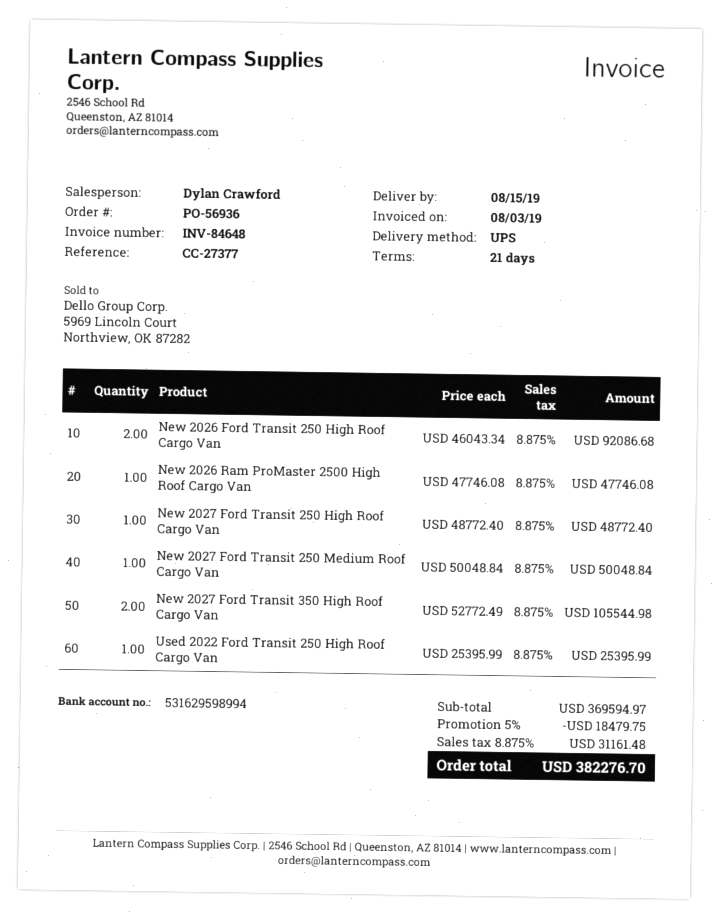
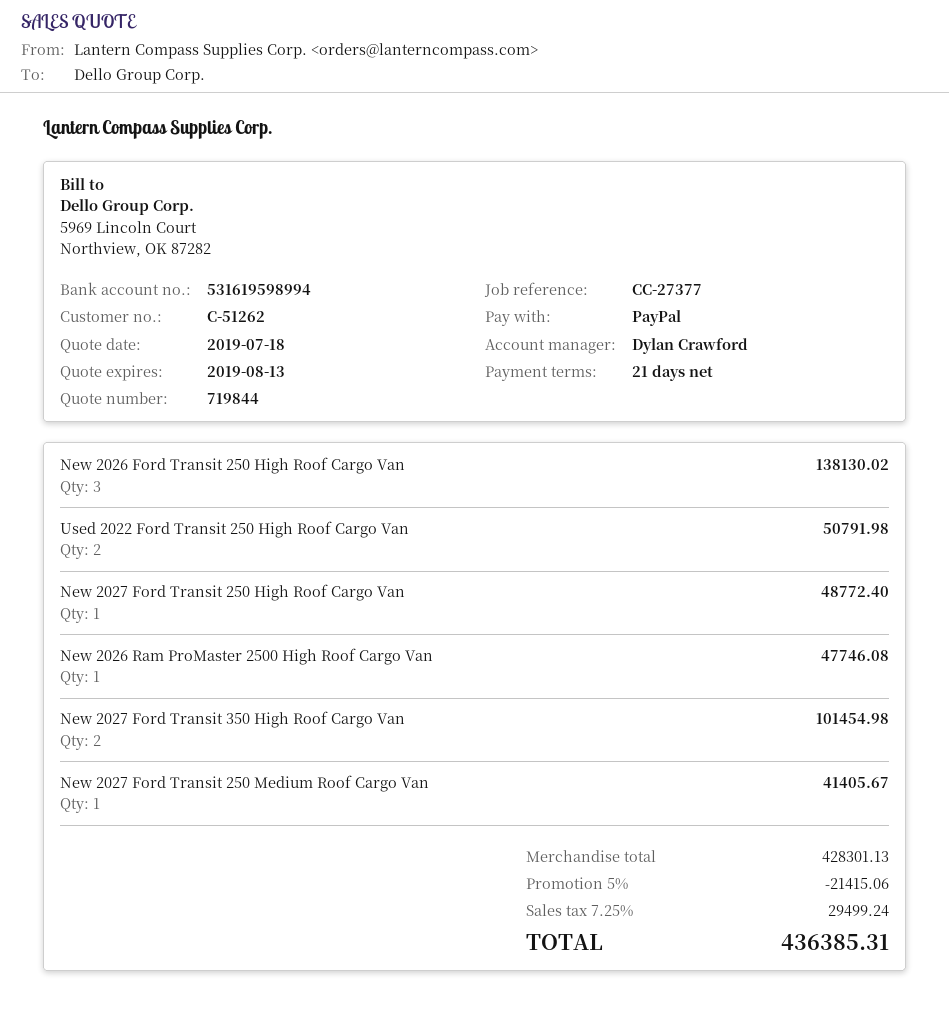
bank account: 531629598994 -> 531619598994
New 2026 Ford Transit 250 High Roof Cargo Van: 2 for 92086.68 -> 3 for 138130.02
New 2027 Ford Transit 250 Medium Roof Cargo Van: 1 for 50048.84 -> 1 for 41405.67
New 2027 Ford Transit 350 High Roof Cargo Van: 2 for 105544.98 -> 2 for 101454.98
Used 2022 Ford Transit 250 High Roof Cargo Van: 1 for 25395.99 -> 2 for 50791.98
subtotal: 369594.97 -> 428301.13
discount: 5% = 18479.75 -> 5% = 21415.06
tax: 8.875% = 31161.48 -> 7.25% = 29499.24
total: 382276.70 -> 436385.31

